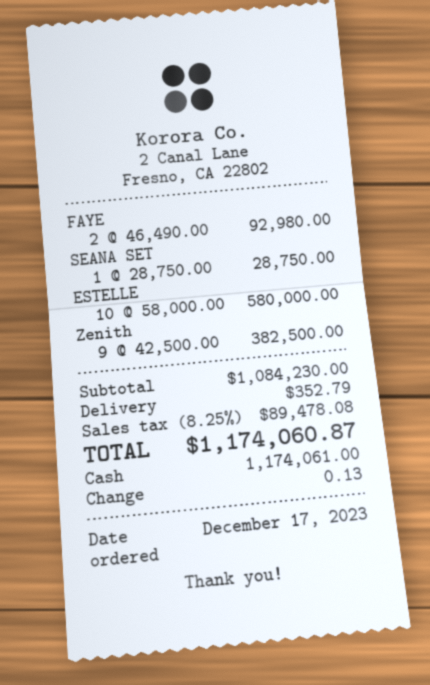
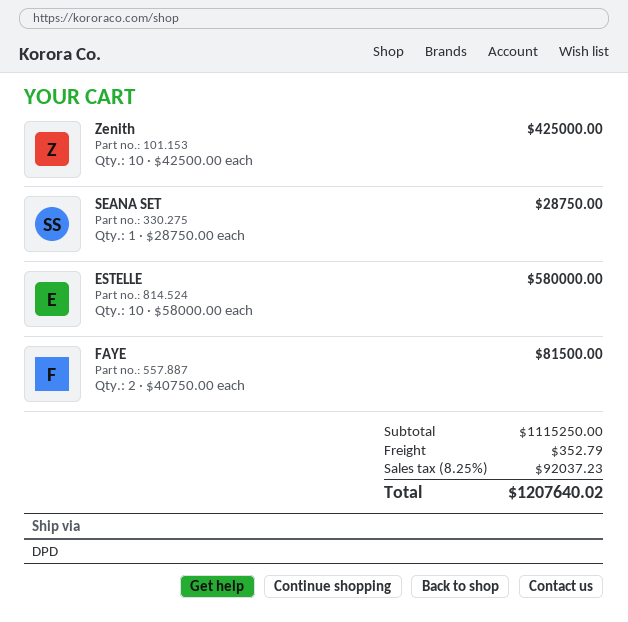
FAYE: 2 x 46490.00 = 92980.00 -> 2 x 40750.00 = 81500.00
Zenith: 9 x 42500.00 = 382500.00 -> 10 x 42500.00 = 425000.00
subtotal: 1084230.00 -> 1115250.00
tax: 8.25% = 89478.08 -> 8.25% = 92037.23
total: 1174060.87 -> 1207640.02

